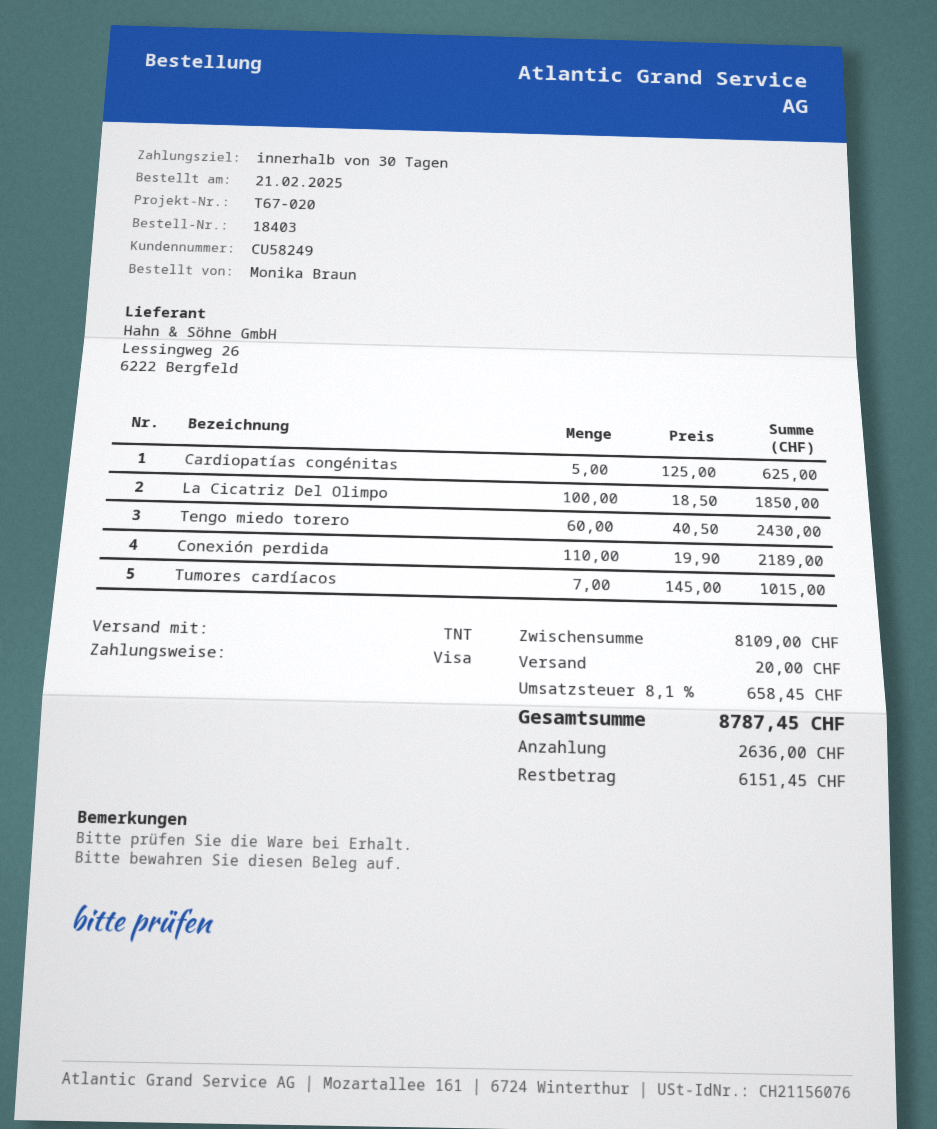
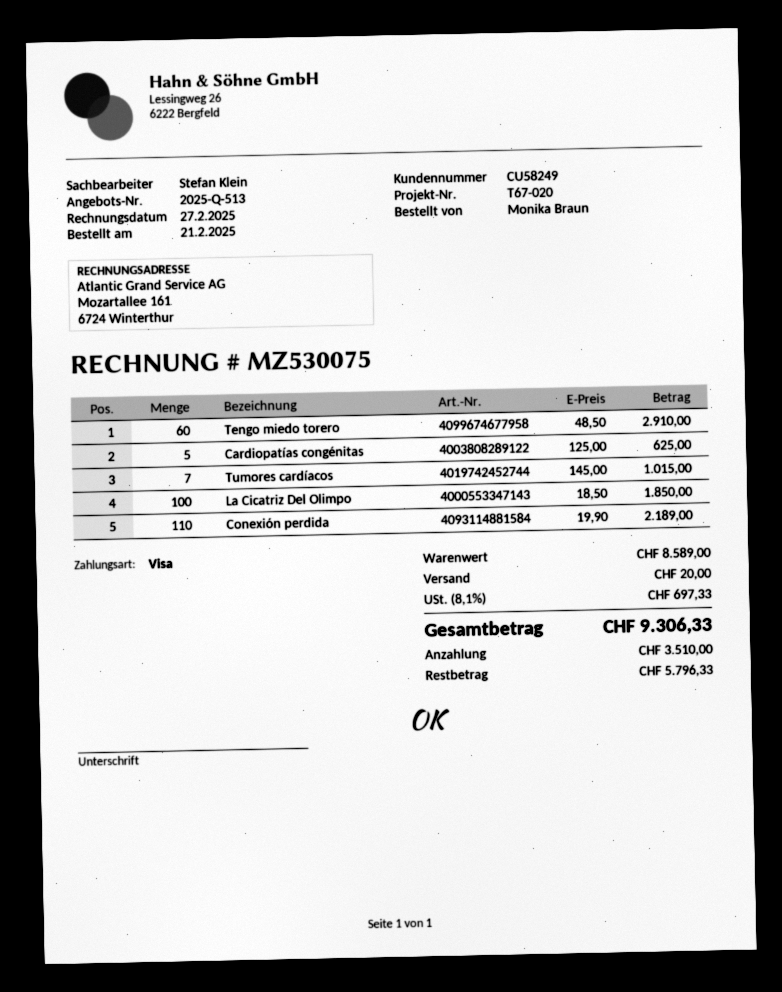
Tengo miedo torero: 60 x 40.50 = 2430.00 -> 60 x 48.50 = 2910.00
subtotal: 8109.00 -> 8589.00
tax: 8.1% = 658.45 -> 8.1% = 697.33
total: 8787.45 -> 9306.33
deposit: 2636.00 -> 3510.00
balance: 6151.45 -> 5796.33

